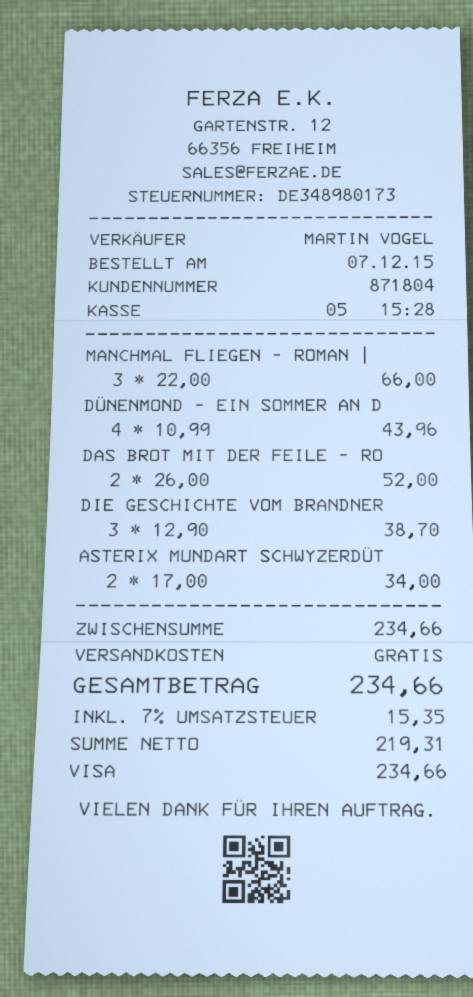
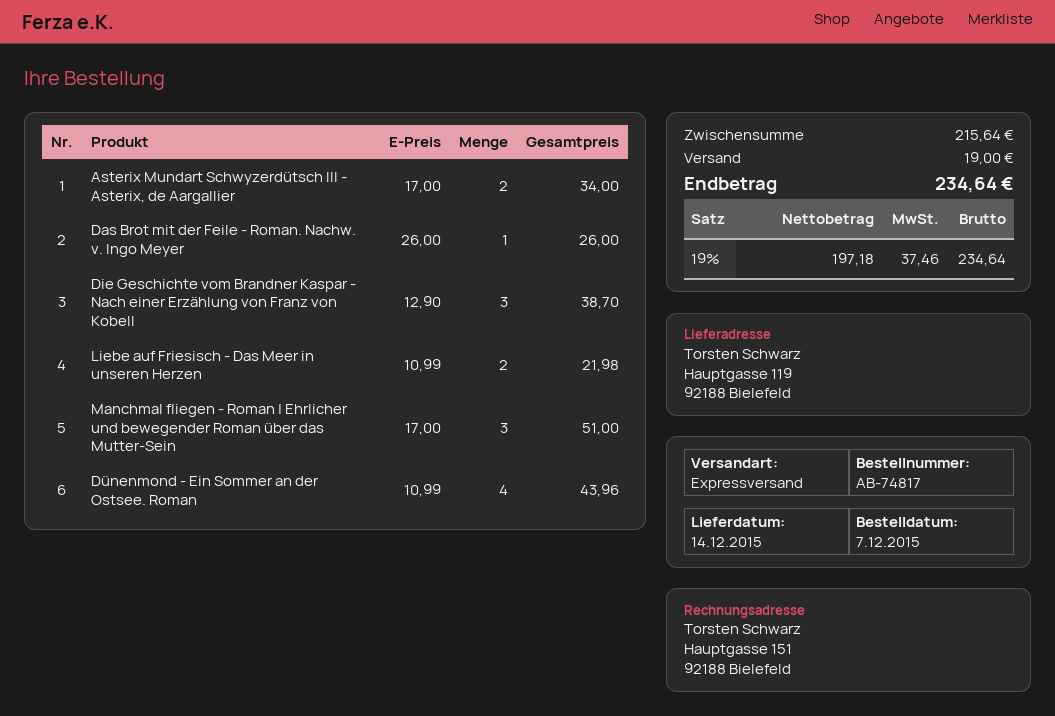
MANCHMAL FLIEGEN - ROMAN |: 3 x 22.00 = 66.00 -> 3 x 17.00 = 51.00
DAS BROT MIT DER FEILE - RO: 2 x 26.00 = 52.00 -> 1 x 26.00 = 26.00
Liebe auf Friesisch - Das Meer in unseren Herzen: none -> 2 x 10.99 = 21.98
subtotal: 234.66 -> 215.64
shipping: 0.00 -> 19.00
net: 219.31 -> 197.18
tax: 7% = 15.35 -> 19% = 37.46
total: 234.66 -> 234.64

